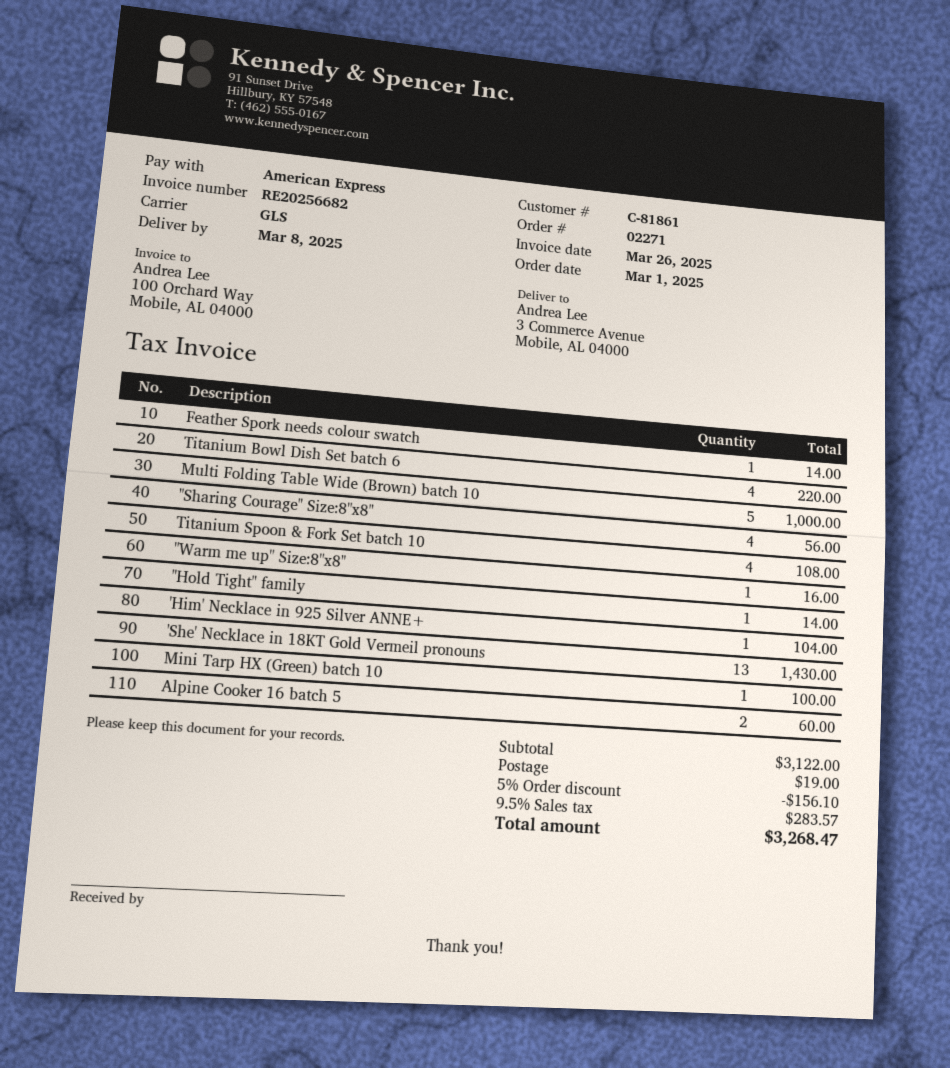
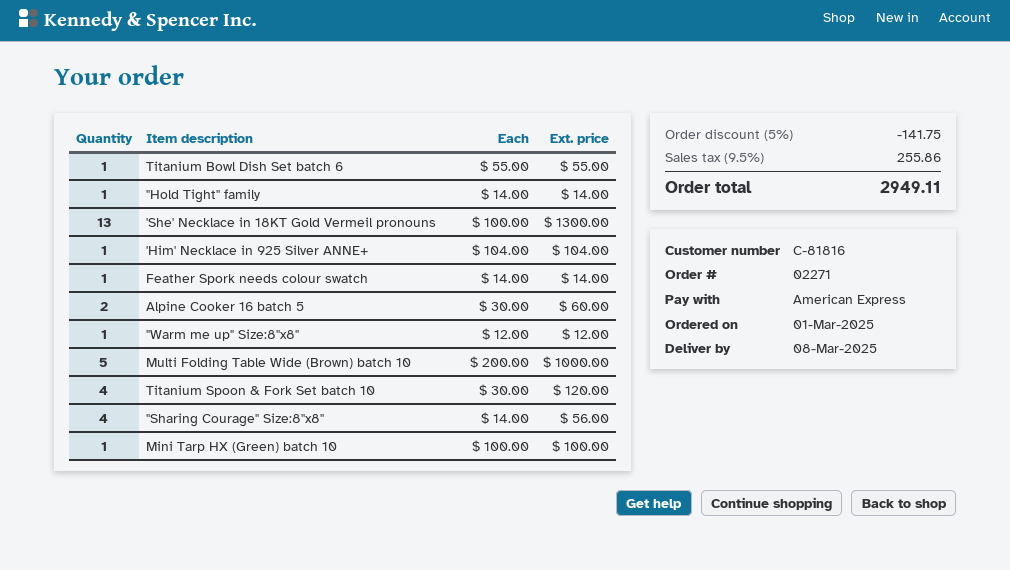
customer number: C-81861 -> C-81816
Titanium Bowl Dish Set batch 6: 4 for 220.00 -> 1 for 55.00
Titanium Spoon & Fork Set batch 10: 4 for 108.00 -> 4 for 120.00
"Warm me up" Size:8"x8": 1 for 16.00 -> 1 for 12.00
'She' Necklace in 18KT Gold Vermeil pronouns: 13 for 1430.00 -> 13 for 1300.00
discount: 5% = 156.10 -> 5% = 141.75
shipping: 19.00 -> none
tax: 9.5% = 283.57 -> 9.5% = 255.86
total: 3268.47 -> 2949.11

